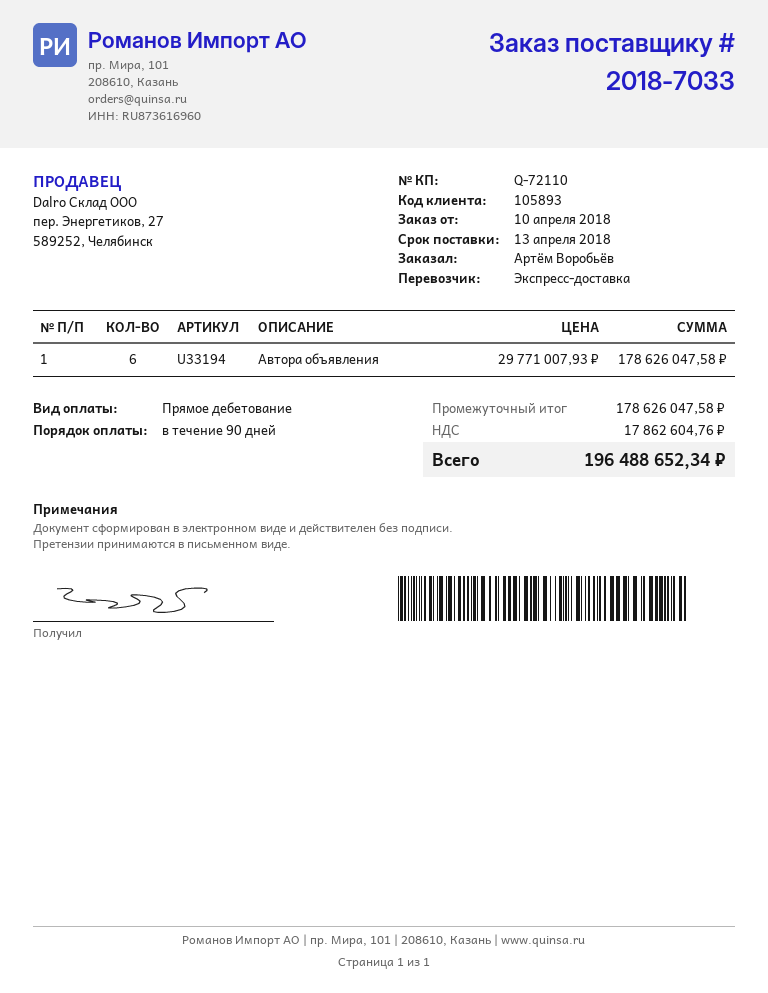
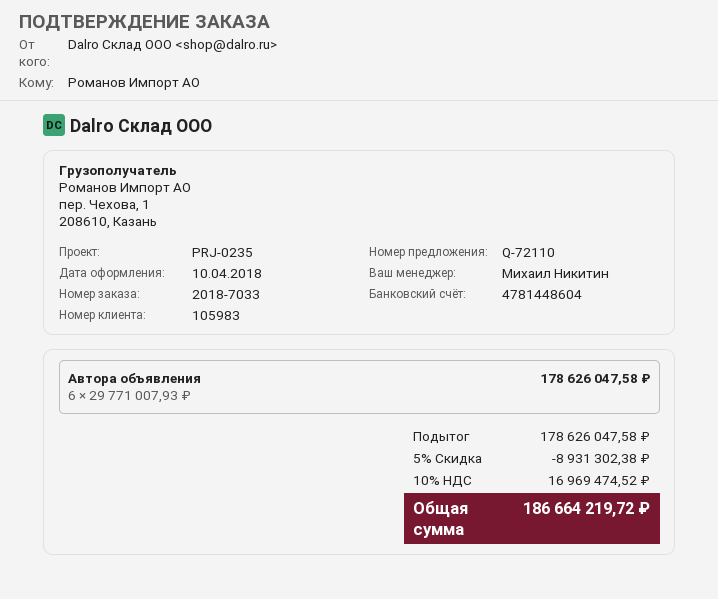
customer number: 105893 -> 105983
discount: none -> 5% = 8931302.38
tax: 17862604.76 -> 16969474.52
total: 196488652.34 -> 186664219.72

